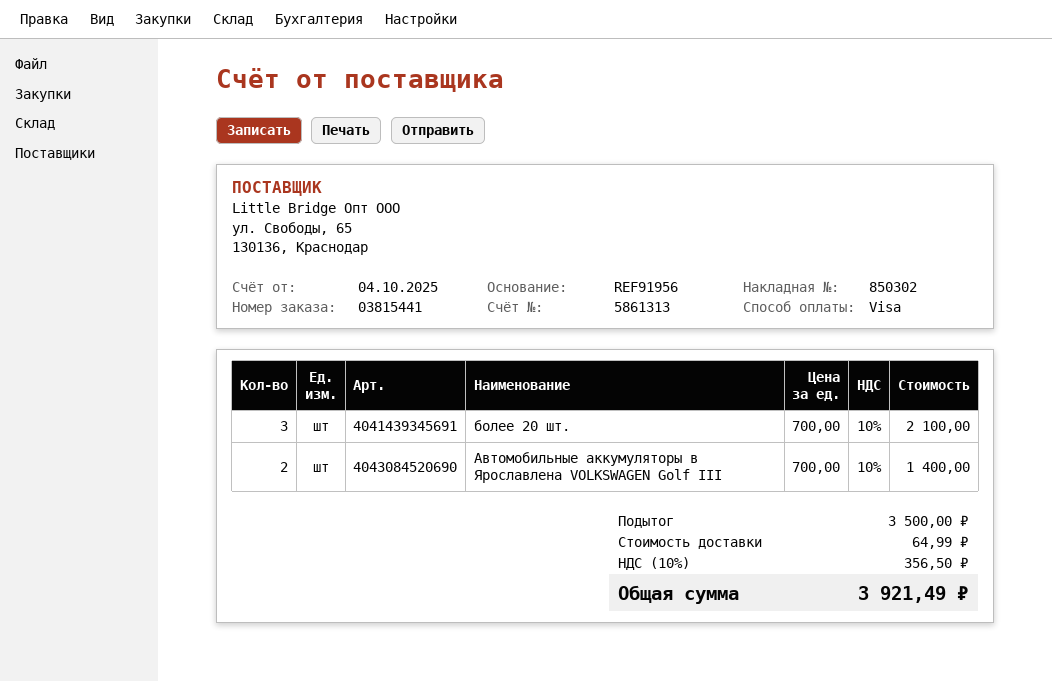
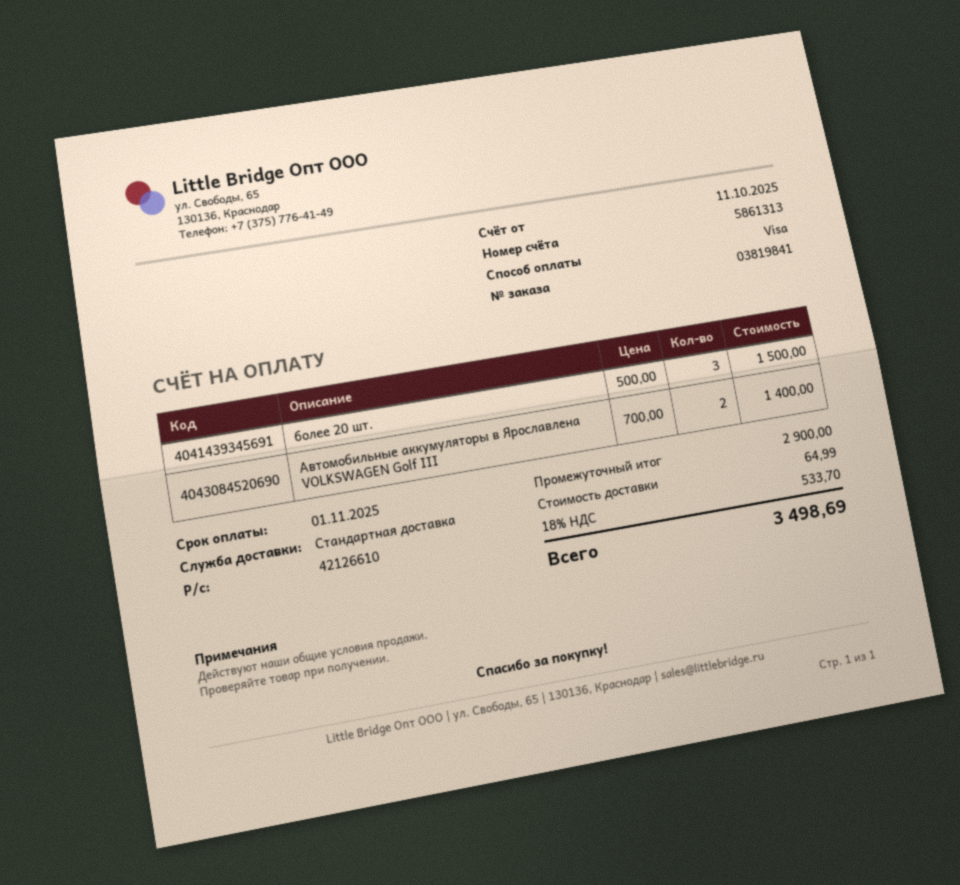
order number: 03815441 -> 03819841
invoice date: 2025-10-04 -> 2025-10-11
более 20 шт.: 3 x 700.00 = 2100.00 -> 3 x 500.00 = 1500.00
subtotal: 3500.00 -> 2900.00
tax: 10% = 356.50 -> 18% = 533.70
total: 3921.49 -> 3498.69

